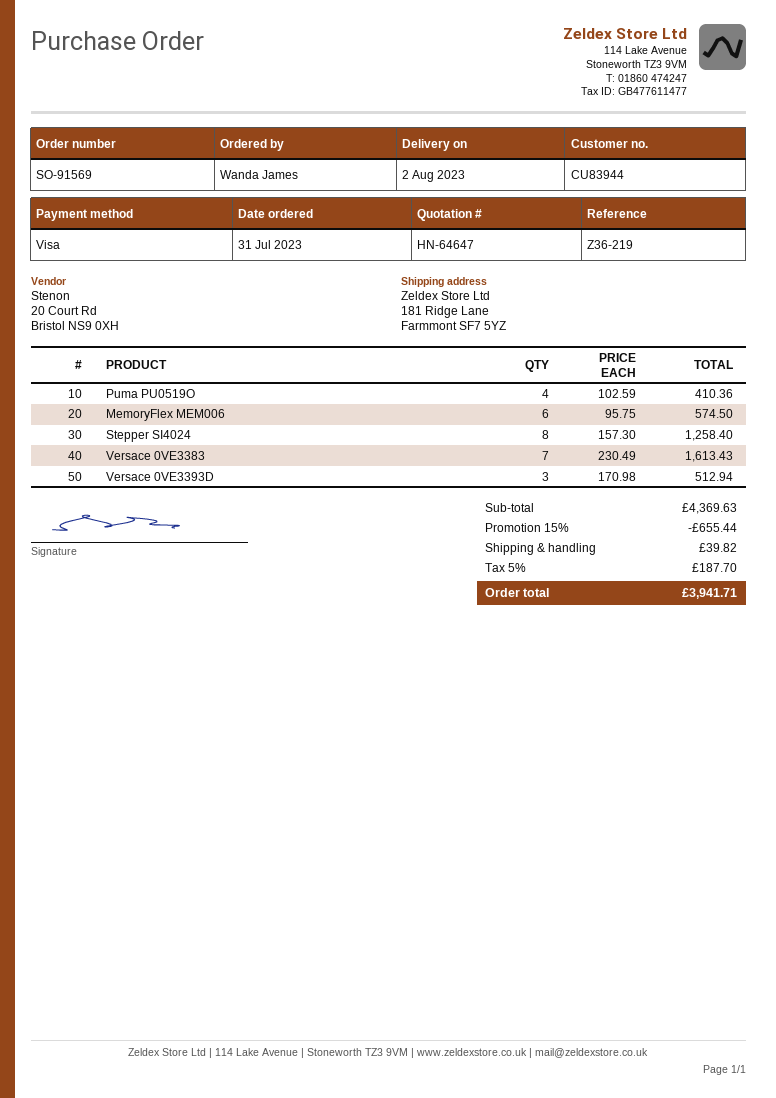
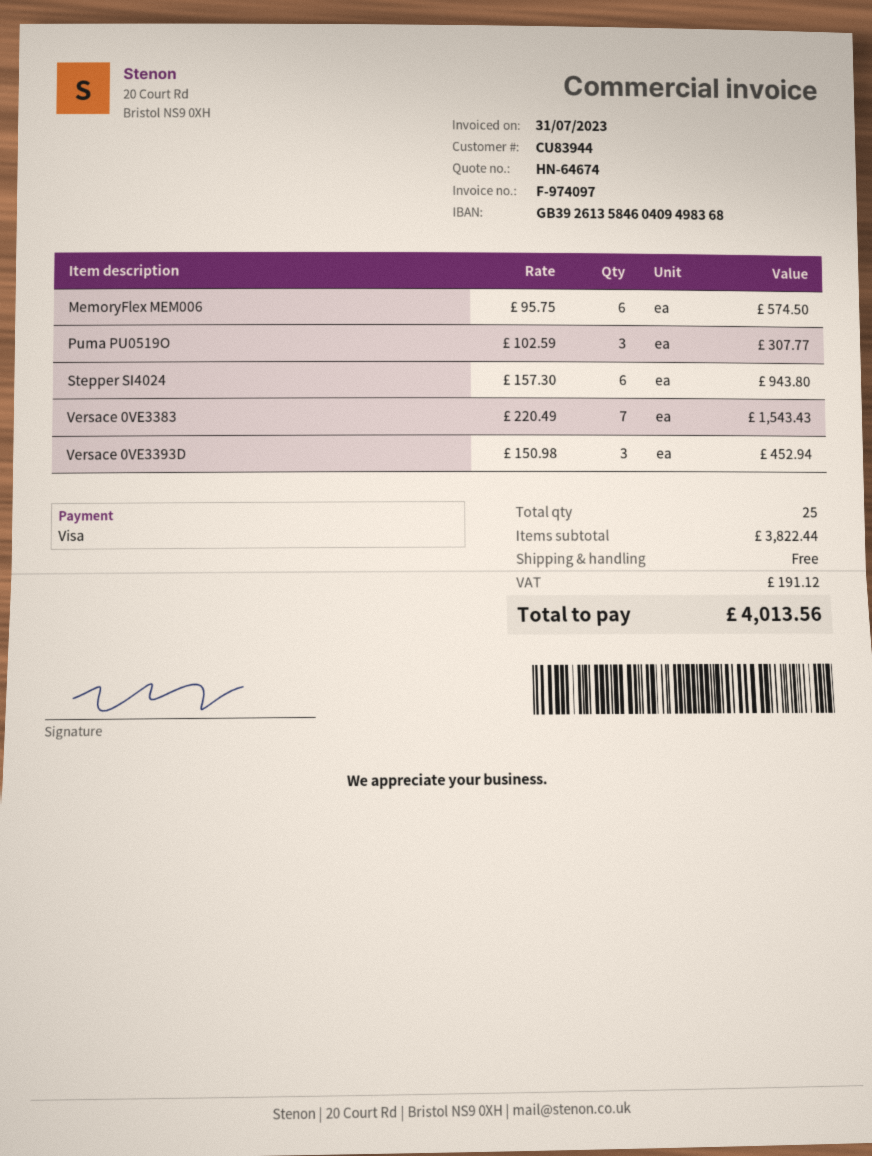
quote number: HN-64647 -> HN-64674
Puma PU0519O: 4 x 102.59 = 410.36 -> 3 x 102.59 = 307.77
Stepper SI4024: 8 x 157.30 = 1258.40 -> 6 x 157.30 = 943.80
Versace 0VE3383: 7 x 230.49 = 1613.43 -> 7 x 220.49 = 1543.43
Versace 0VE3393D: 3 x 170.98 = 512.94 -> 3 x 150.98 = 452.94
subtotal: 4369.63 -> 3822.44
discount: 15% = 655.44 -> none
shipping: 39.82 -> 0.00
tax: 187.70 -> 191.12
total: 3941.71 -> 4013.56

